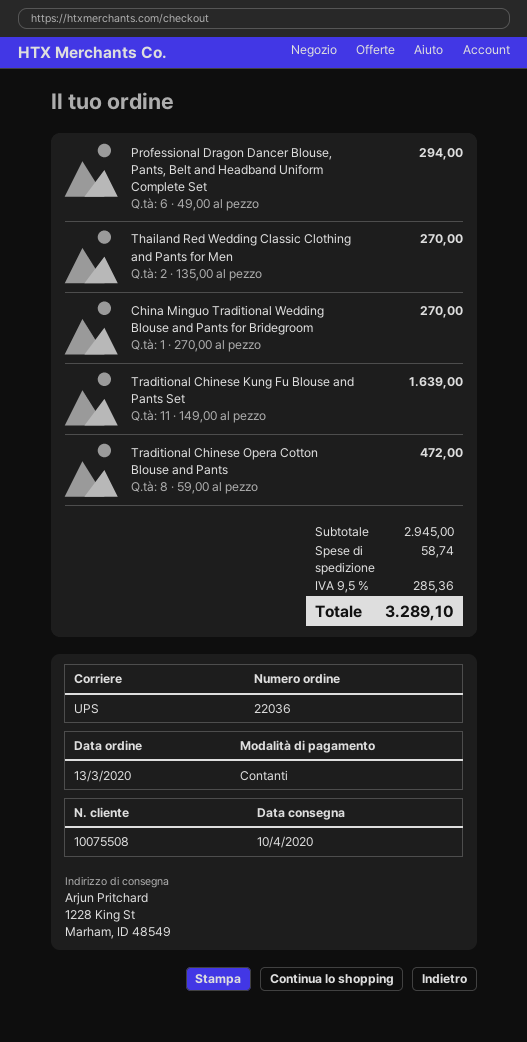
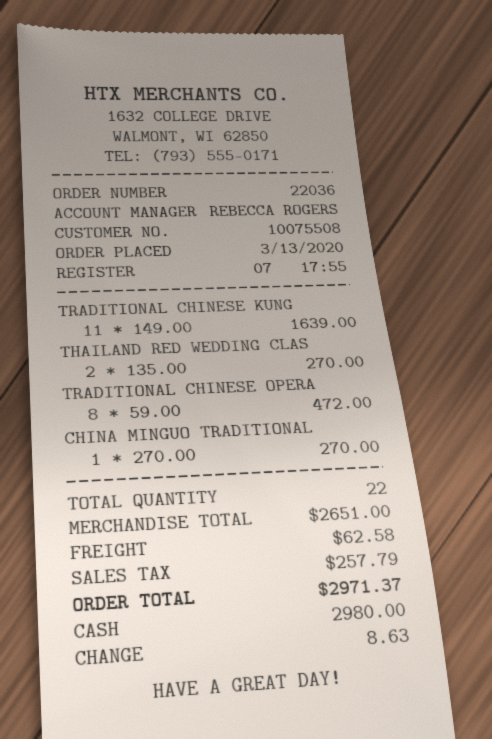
Professional Dragon Dancer Blouse, Pants, Belt and Headband Uniform Complete Set: 6 x 49.00 = 294.00 -> none
subtotal: 2945.00 -> 2651.00
shipping: 58.74 -> 62.58
tax: 285.36 -> 257.79
total: 3289.10 -> 2971.37

